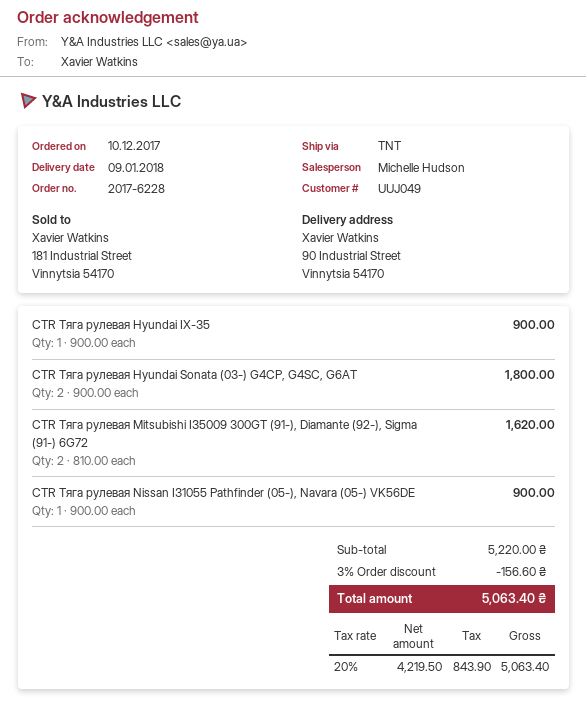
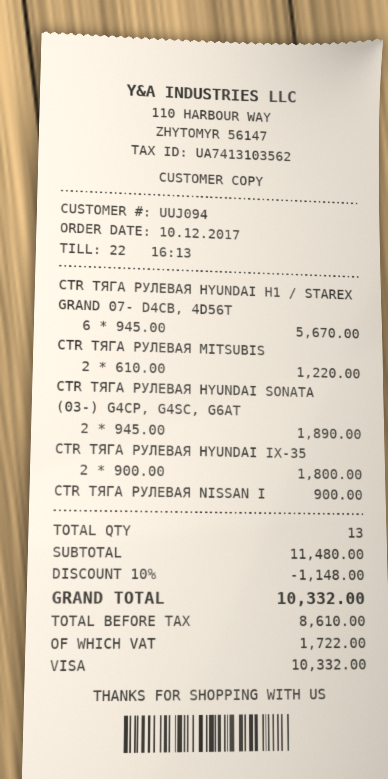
customer number: UUJ049 -> UUJ094
CTR Тяга рулевая Hyundai IX-35: 1 x 900.00 = 900.00 -> 2 x 900.00 = 1800.00
CTR Тяга рулевая Hyundai Sonata (03-) G4CP, G4SC, G6AT: 2 x 900.00 = 1800.00 -> 2 x 945.00 = 1890.00
CTR Тяга рулевая Mitsubishi I35009 300GT (91-), Diamante (92-), Sigma (91-) 6G72: 2 x 810.00 = 1620.00 -> 2 x 610.00 = 1220.00
CTR ТЯГА РУЛЕВАЯ HYUNDAI H1 / STAREX GRAND 07- D4CB, 4D56T: none -> 6 x 945.00 = 5670.00
subtotal: 5220.00 -> 11480.00
discount: 3% = 156.60 -> 10% = 1148.00
net: 4219.50 -> 8610.00
tax: 843.90 -> 1722.00
total: 5063.40 -> 10332.00

